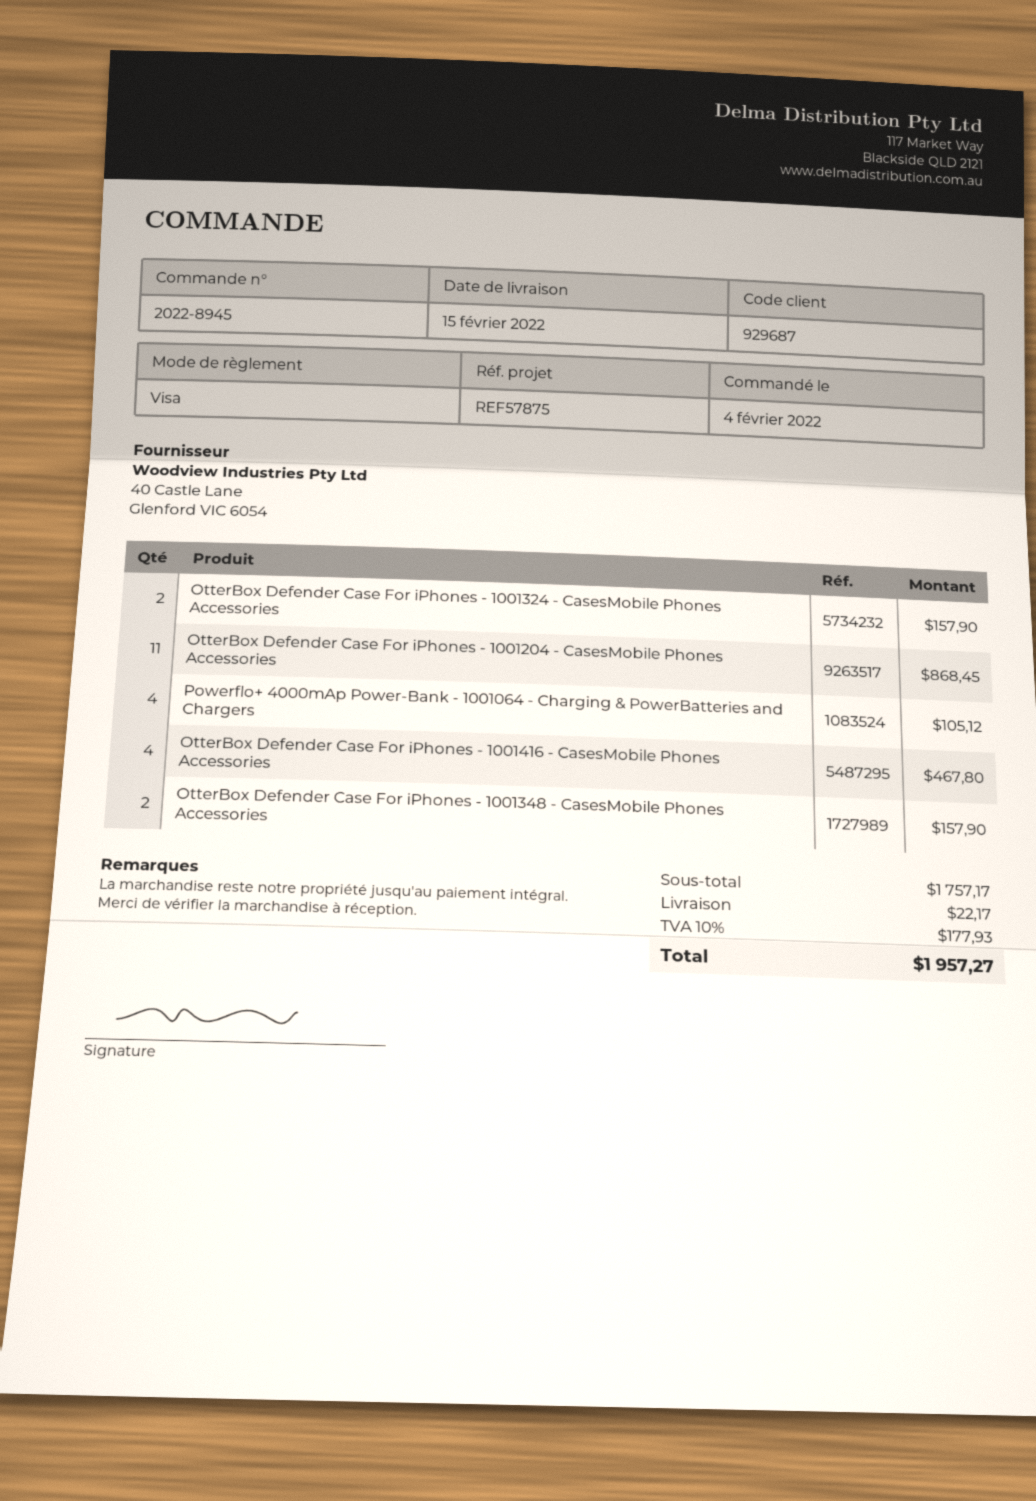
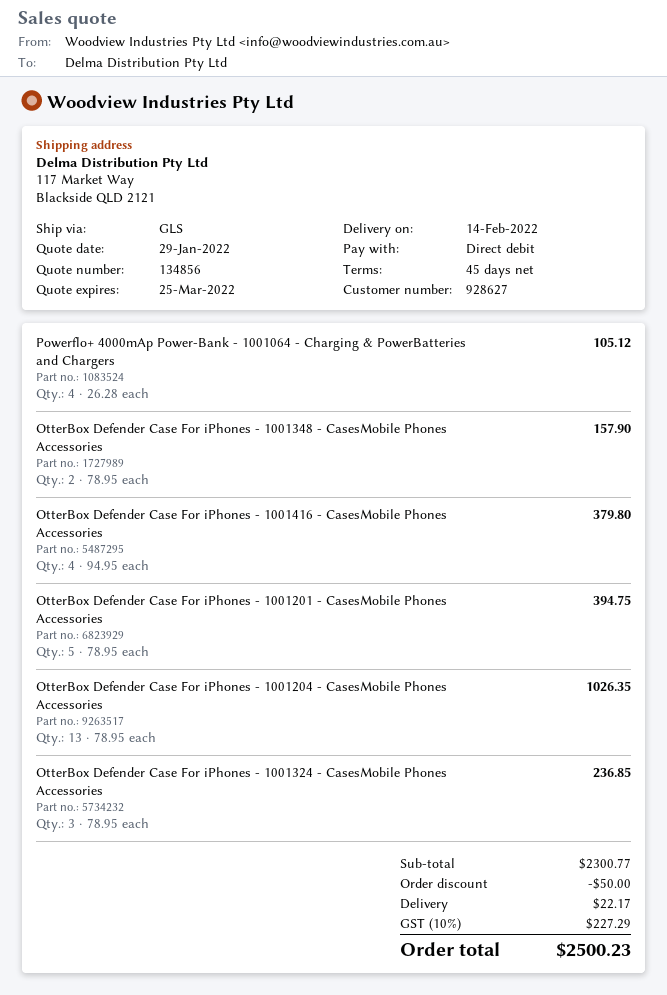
delivery date: 2022-02-15 -> 2022-02-14
customer number: 929687 -> 928627
payment method: Visa -> direct debit
OtterBox Defender Case For iPhones - 1001324 - CasesMobile Phones Accessories: 2 for 157.90 -> 3 for 236.85
OtterBox Defender Case For iPhones - 1001204 - CasesMobile Phones Accessories: 11 for 868.45 -> 13 for 1026.35
OtterBox Defender Case For iPhones - 1001416 - CasesMobile Phones Accessories: 4 for 467.80 -> 4 for 379.80
OtterBox Defender Case For iPhones - 1001201 - CasesMobile Phones Accessories: none -> 5 for 394.75
subtotal: 1757.17 -> 2300.77
discount: none -> 50.00
tax: 10% = 177.93 -> 10% = 227.29
total: 1957.27 -> 2500.23

